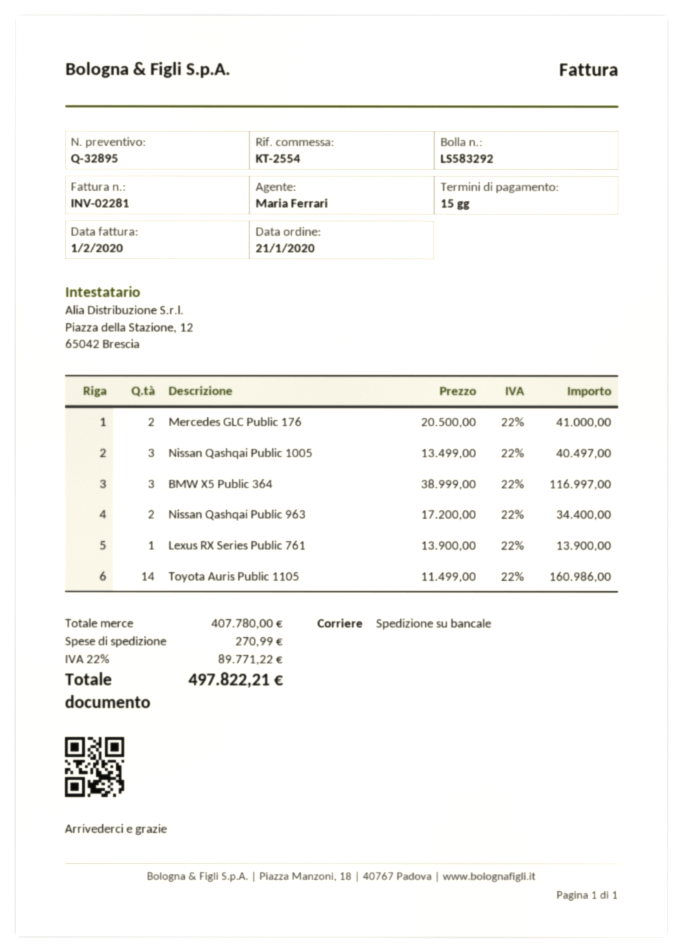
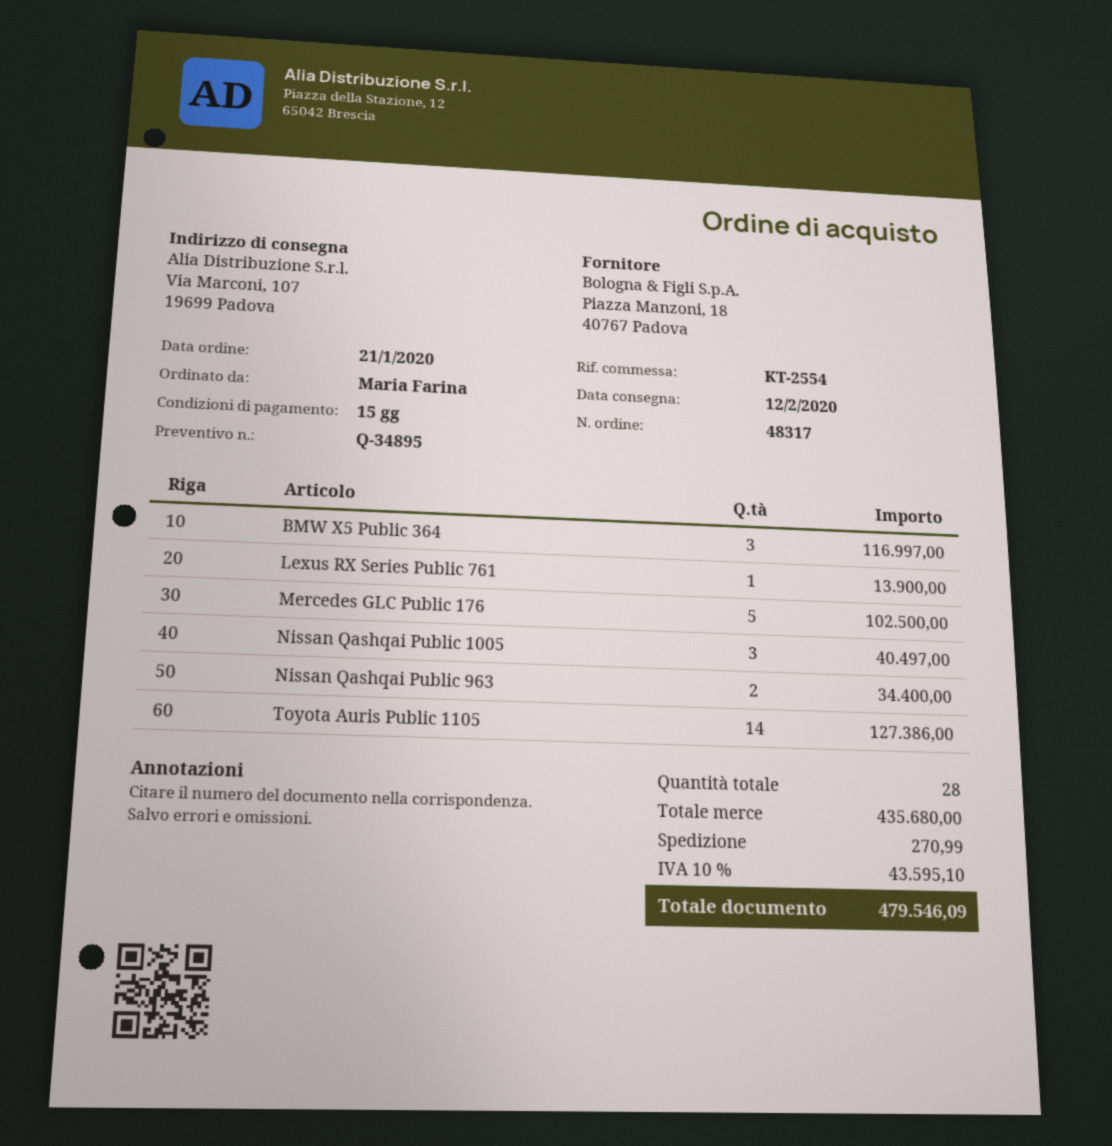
quote number: Q-32895 -> Q-34895
Mercedes GLC Public 176: 2 for 41000.00 -> 5 for 102500.00
Toyota Auris Public 1105: 14 for 160986.00 -> 14 for 127386.00
subtotal: 407780.00 -> 435680.00
tax: 22% = 89771.22 -> 10% = 43595.10
total: 497822.21 -> 479546.09

